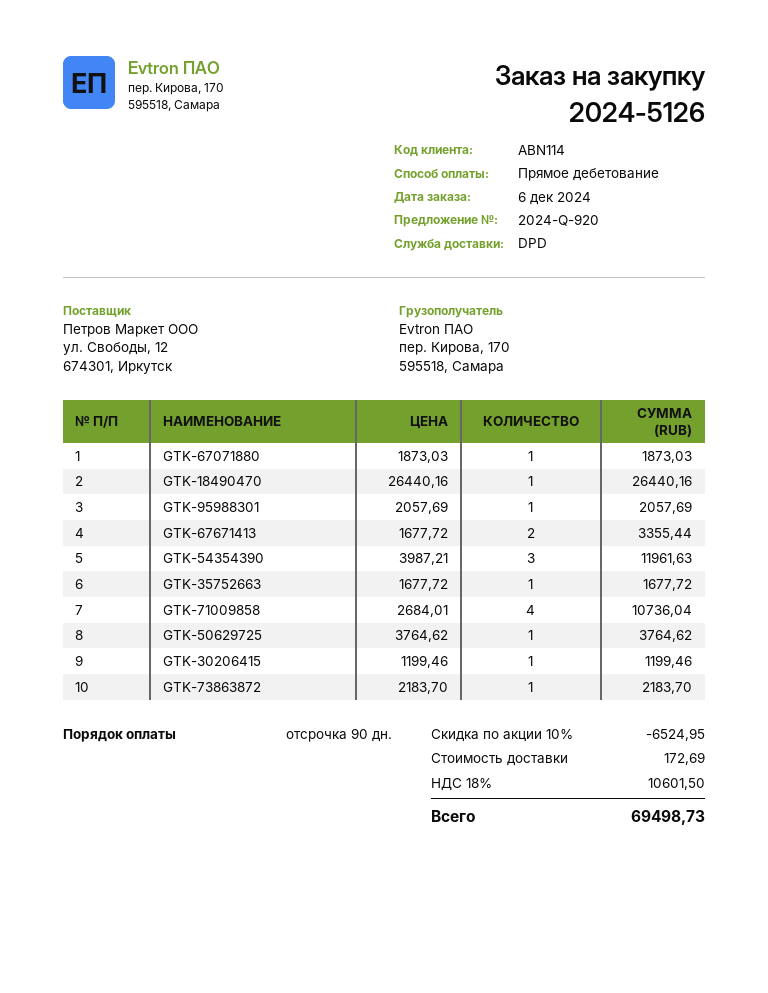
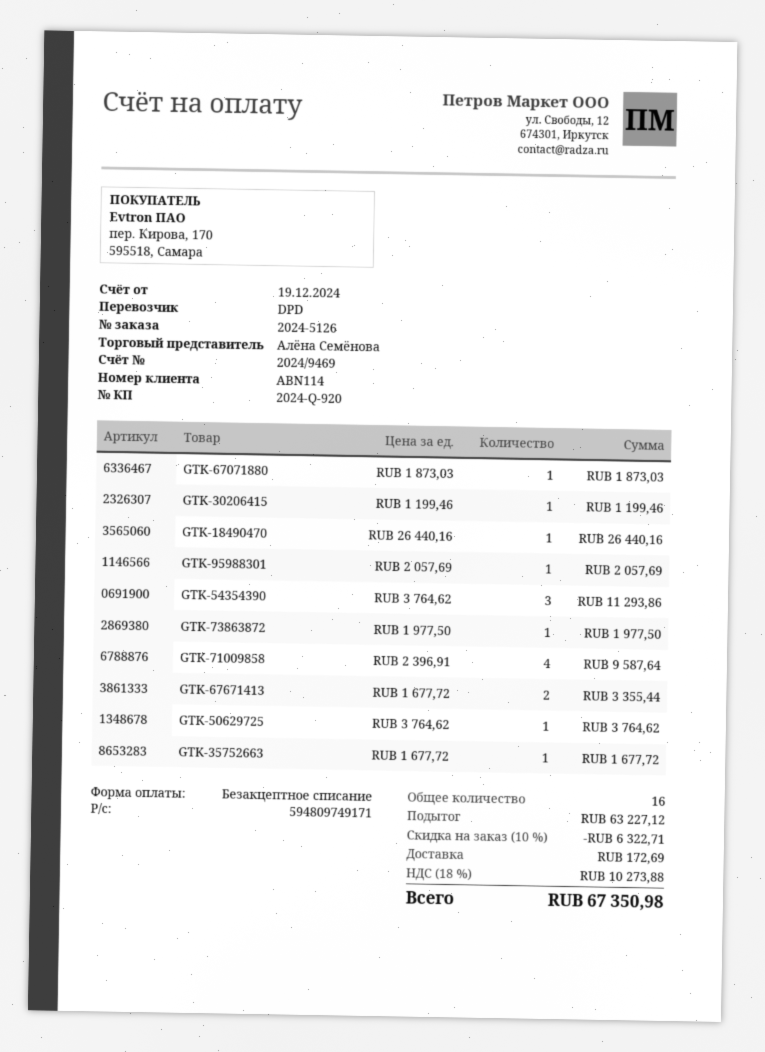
GTK-54354390: 3 x 3987.21 = 11961.63 -> 3 x 3764.62 = 11293.86
GTK-71009858: 4 x 2684.01 = 10736.04 -> 4 x 2396.91 = 9587.64
GTK-73863872: 1 x 2183.70 = 2183.70 -> 1 x 1977.50 = 1977.50
discount: 10% = 6524.95 -> 10% = 6322.71
tax: 18% = 10601.50 -> 18% = 10273.88
total: 69498.73 -> 67350.98

